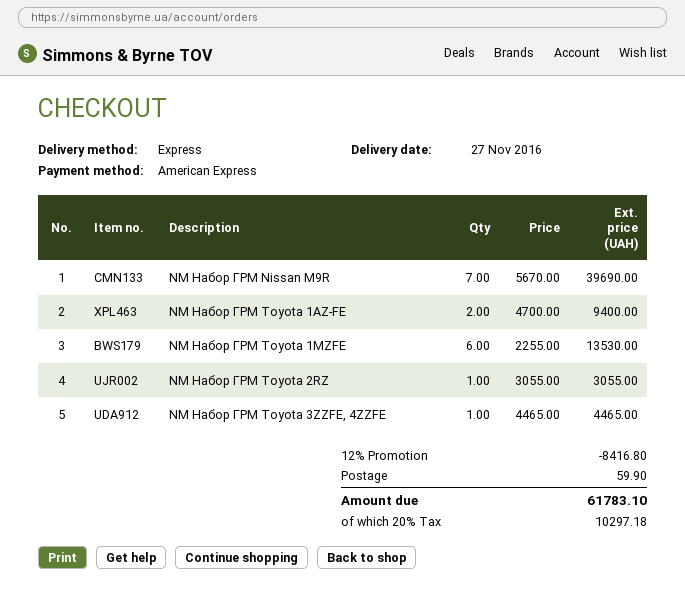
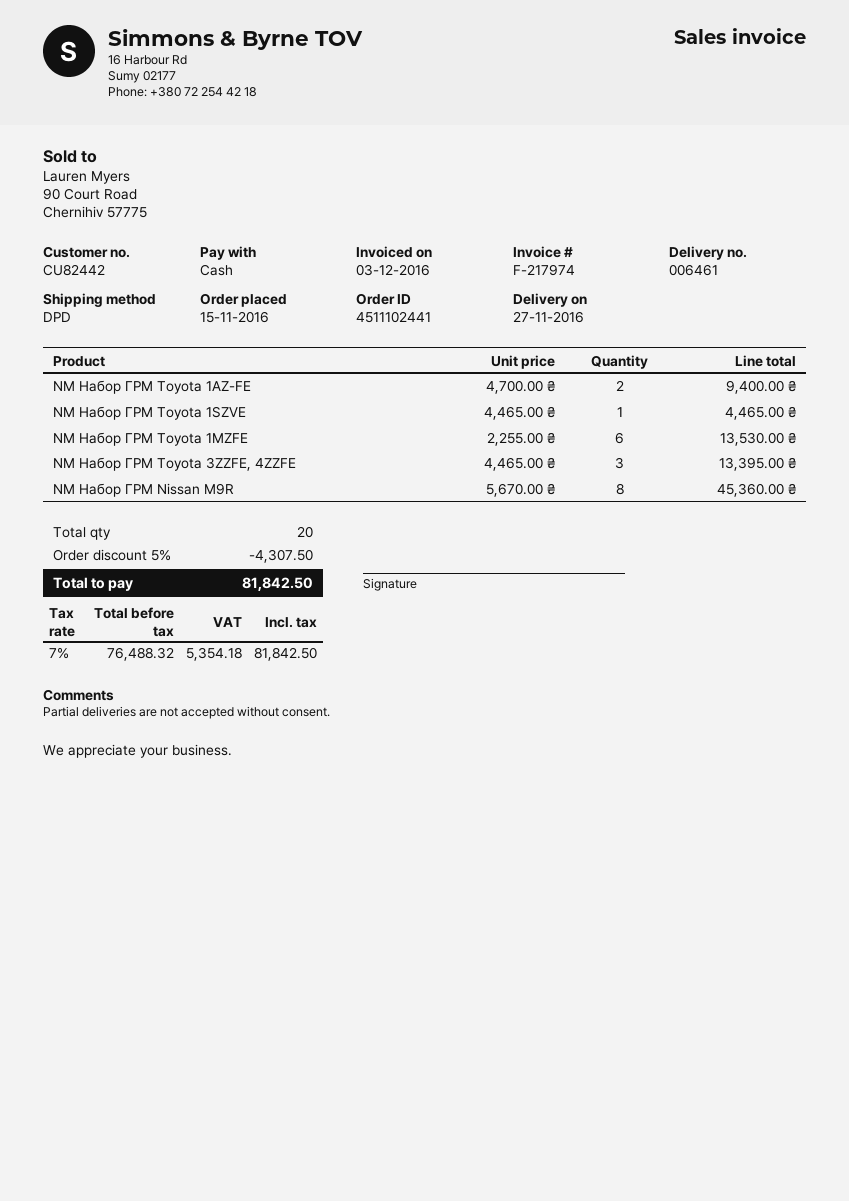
payment method: American Express -> cash
shipping method: express -> DPD
NM Набор ГРМ Nissan M9R: 7 x 5670.00 = 39690.00 -> 8 x 5670.00 = 45360.00
NM Набор ГРМ Toyota 2RZ: 1 x 3055.00 = 3055.00 -> none
NM Набор ГРМ Toyota 3ZZFE, 4ZZFE: 1 x 4465.00 = 4465.00 -> 3 x 4465.00 = 13395.00
NM Набор ГРМ Toyota 1SZVE: none -> 1 x 4465.00 = 4465.00
discount: 12% = 8416.80 -> 5% = 4307.50
shipping: 59.90 -> none
tax: 20% = 10297.18 -> 7% = 5354.18
total: 61783.10 -> 81842.50

